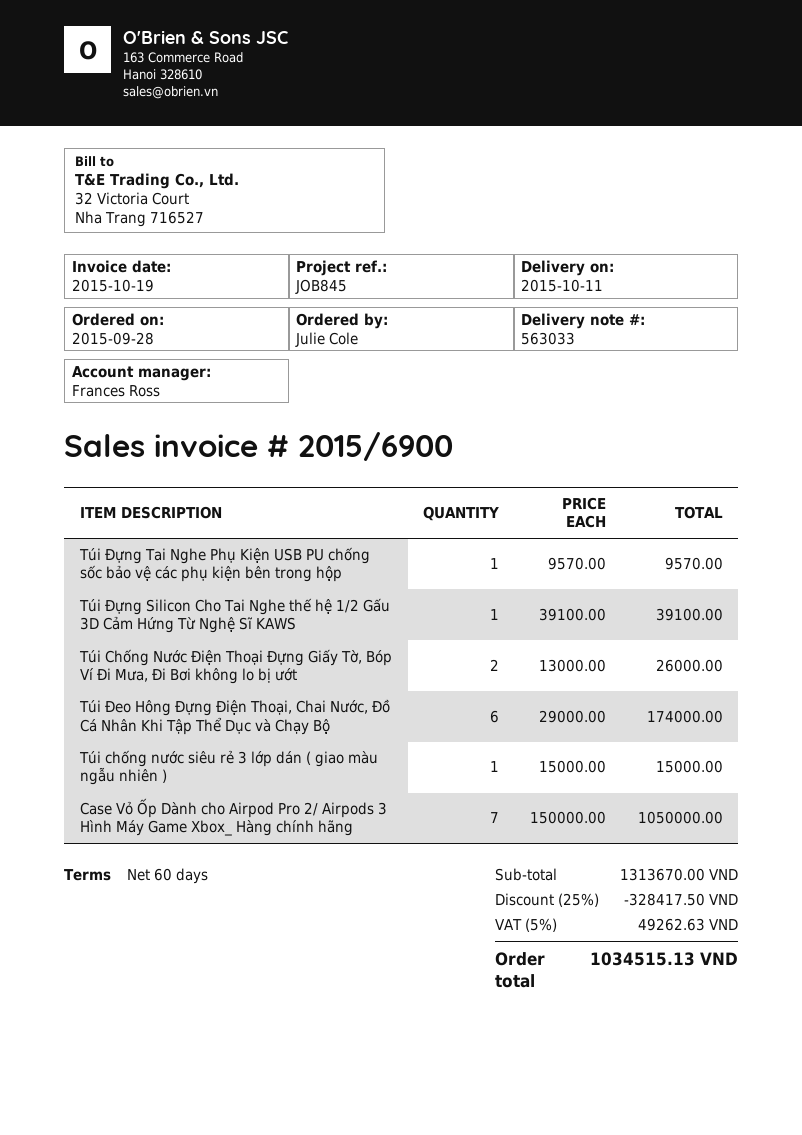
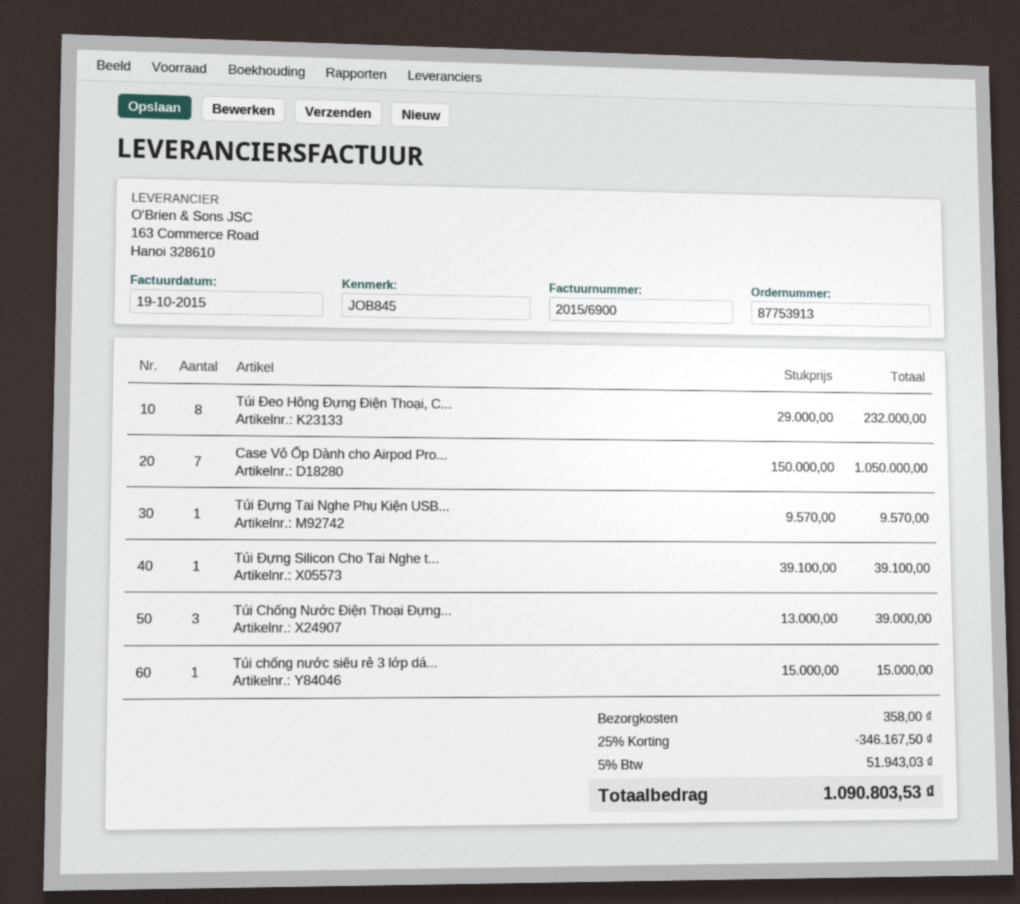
Túi Chống Nước Điện Thoại Đựng Giấy Tờ, Bóp Ví Đi Mưa, Đi Bơi không lo bị ướt: 2 x 13000.00 = 26000.00 -> 3 x 13000.00 = 39000.00
Túi Đeo Hông Đựng Điện Thoại, Chai Nước, Đồ Cá Nhân Khi Tập Thể Dục và Chạy Bộ: 6 x 29000.00 = 174000.00 -> 8 x 29000.00 = 232000.00
discount: 25% = 328417.50 -> 25% = 346167.50
shipping: none -> 358.00
tax: 5% = 49262.63 -> 5% = 51943.03
total: 1034515.13 -> 1090803.53

